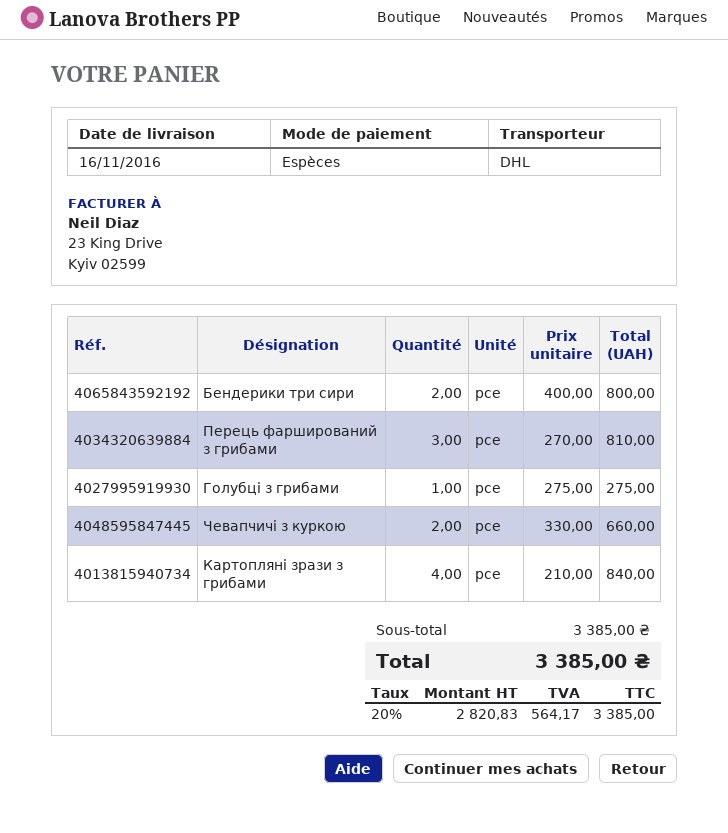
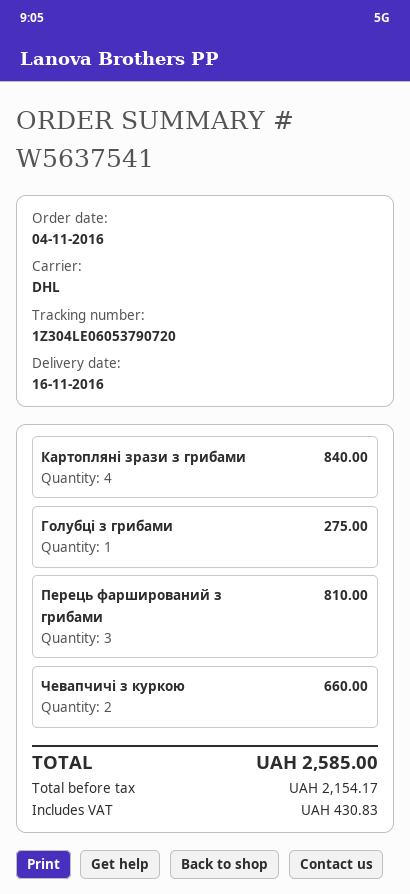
Бендерики три сири: 2 for 800.00 -> none
net: 2820.83 -> 2154.17
tax: 564.17 -> 430.83
total: 3385.00 -> 2585.00

